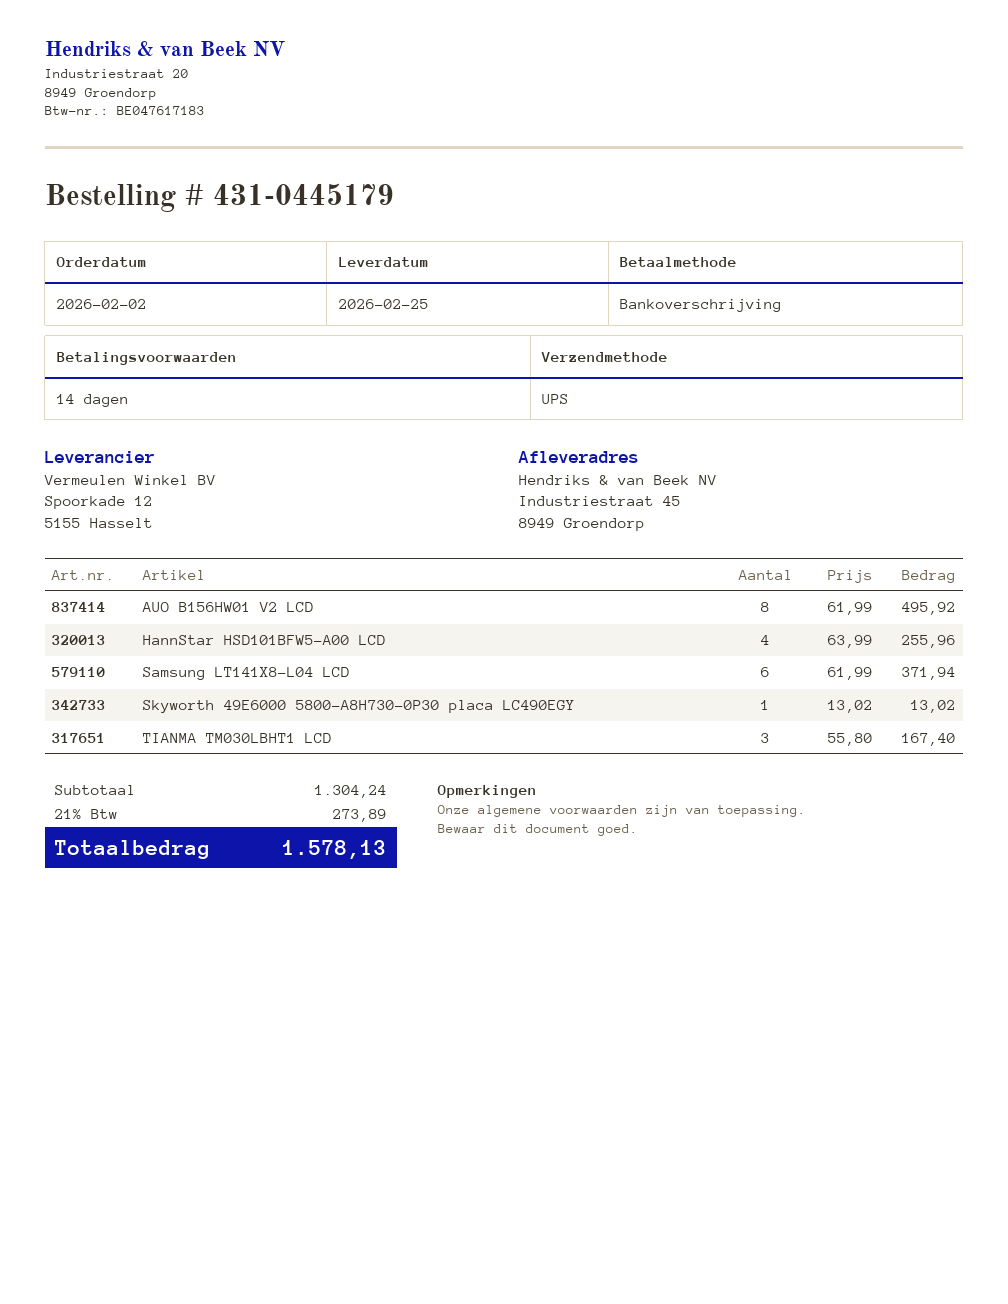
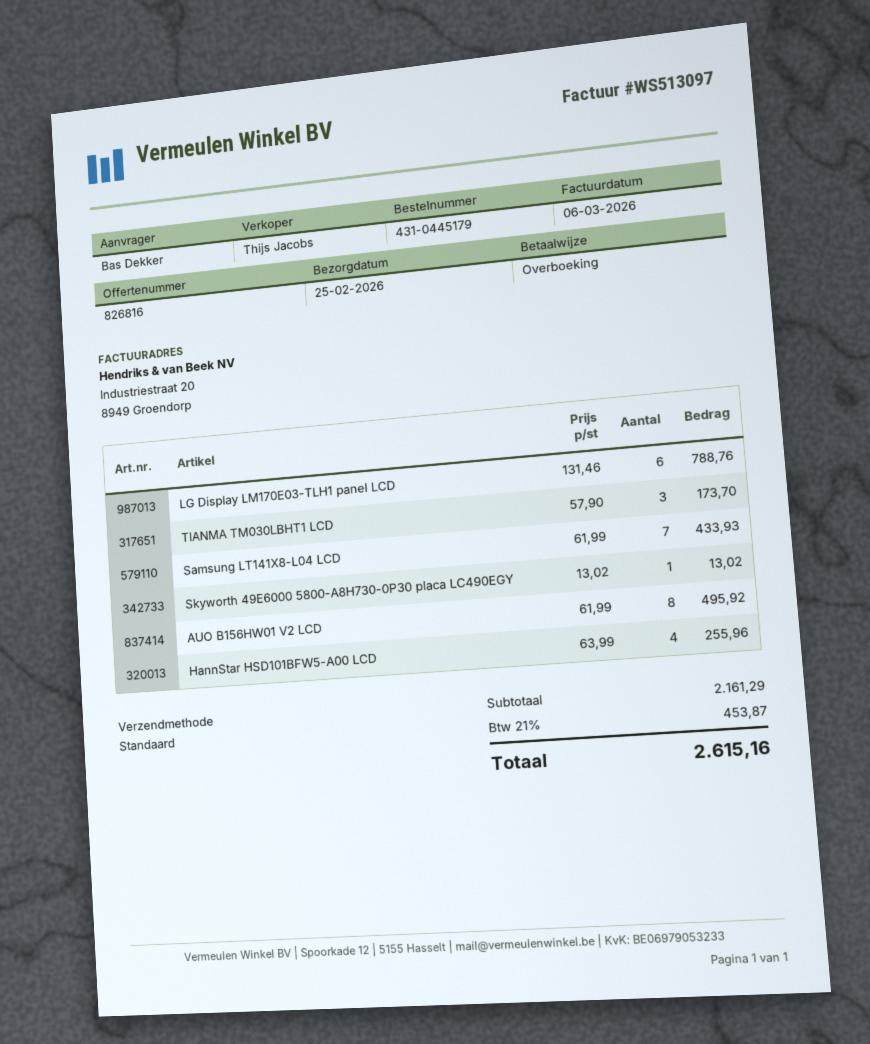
shipping method: UPS -> standard
Samsung LT141X8-L04 LCD: 6 x 61.99 = 371.94 -> 7 x 61.99 = 433.93
TIANMA TM030LBHT1 LCD: 3 x 55.80 = 167.40 -> 3 x 57.90 = 173.70
LG Display LM170E03-TLH1 panel LCD: none -> 6 x 131.46 = 788.76
subtotal: 1304.24 -> 2161.29
tax: 21% = 273.89 -> 21% = 453.87
total: 1578.13 -> 2615.16

